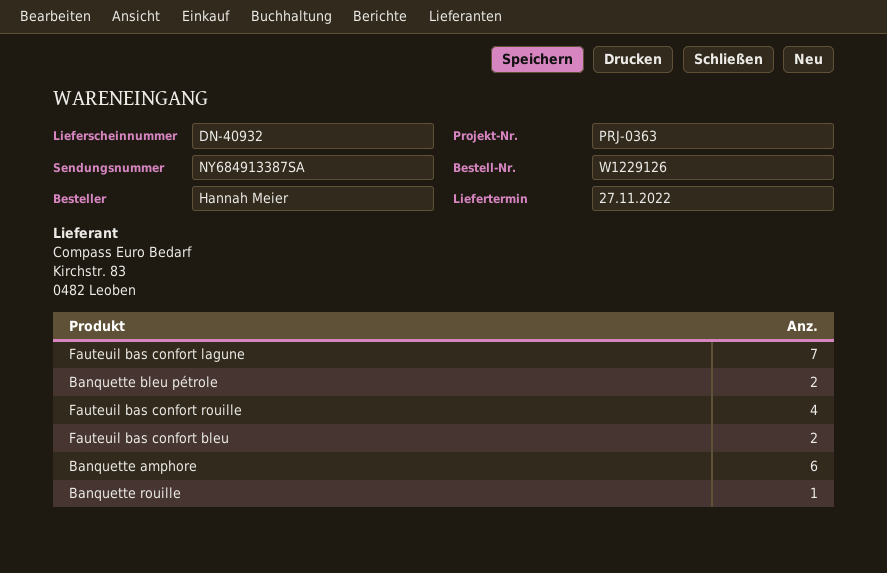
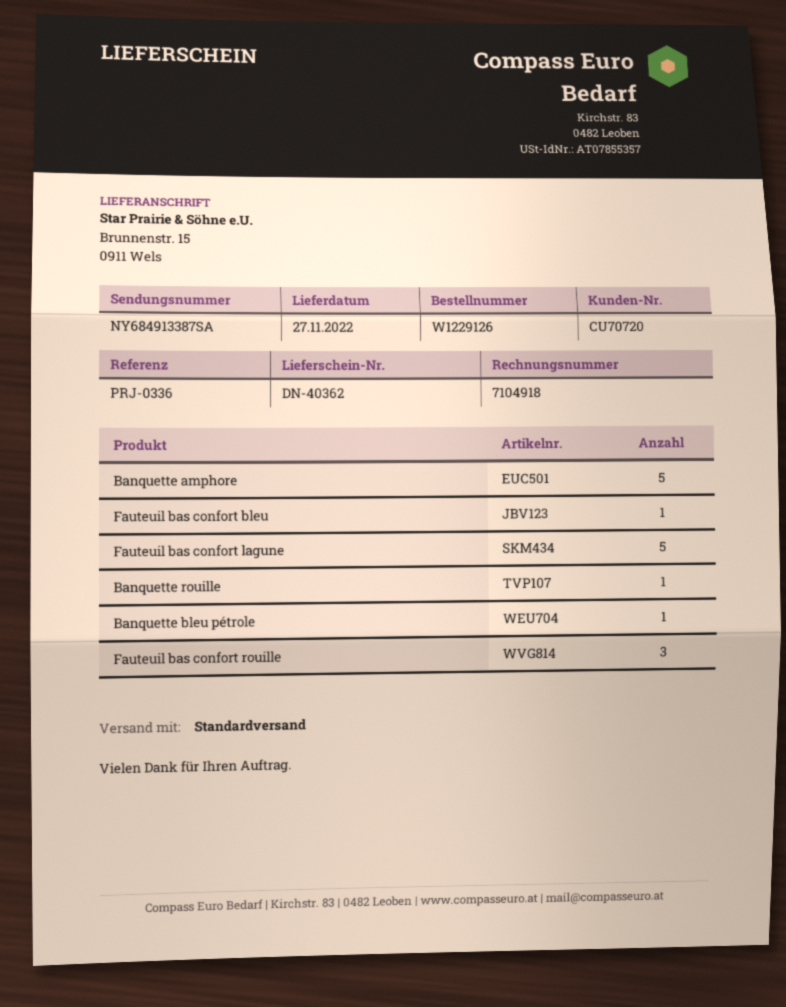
delivery note number: DN-40932 -> DN-40362
reference: PRJ-0363 -> PRJ-0336
Fauteuil bas confort lagune: 7 -> 5
Banquette bleu pétrole: 2 -> 1
Fauteuil bas confort rouille: 4 -> 3
Fauteuil bas confort bleu: 2 -> 1
Banquette amphore: 6 -> 5

